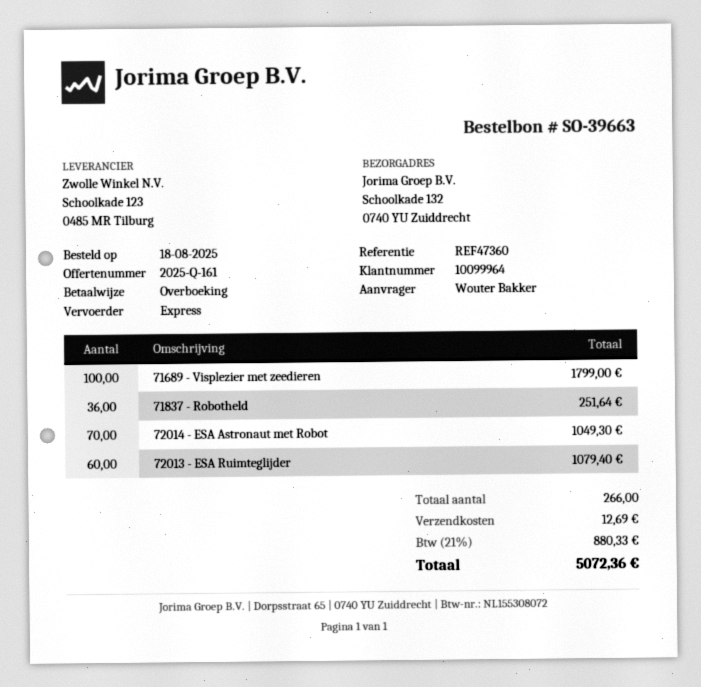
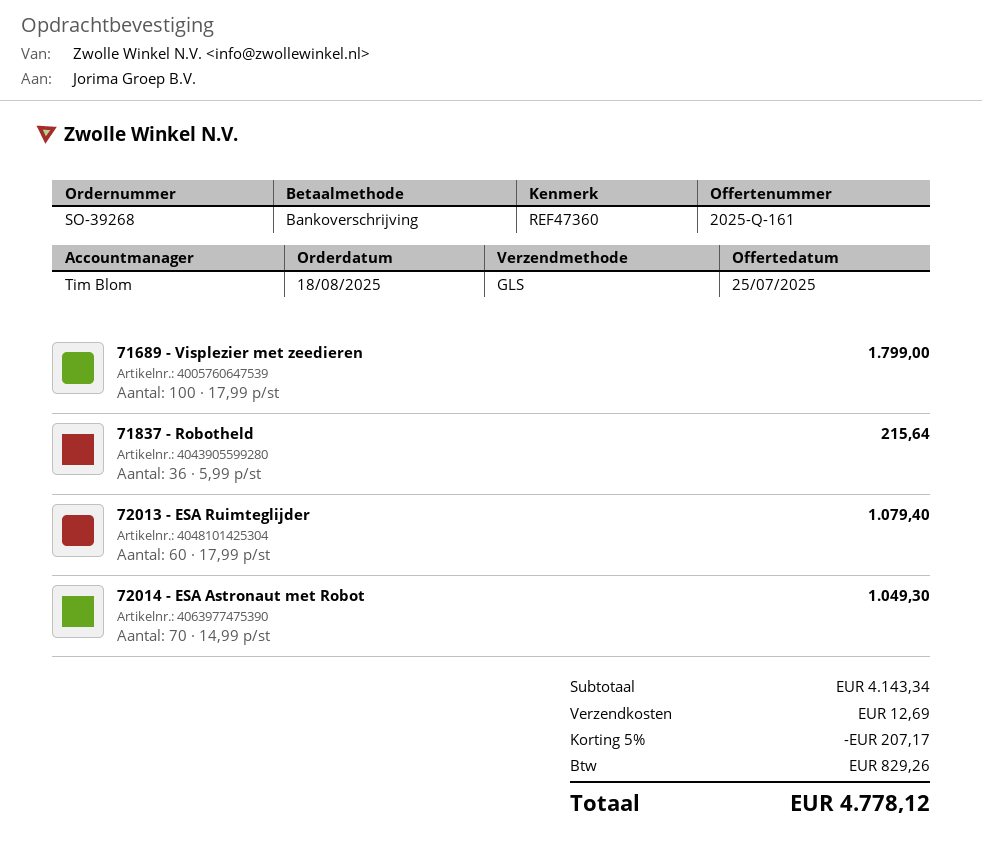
order number: SO-39663 -> SO-39268
shipping method: express -> GLS
71837 - Robotheld: 36 for 251.64 -> 36 for 215.64
discount: none -> 5% = 207.17
tax: 880.33 -> 829.26
total: 5072.36 -> 4778.12

